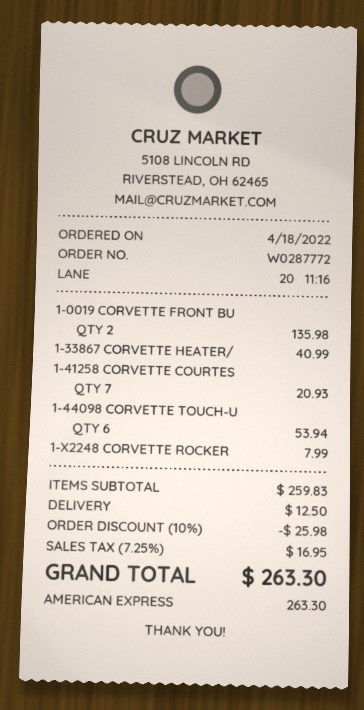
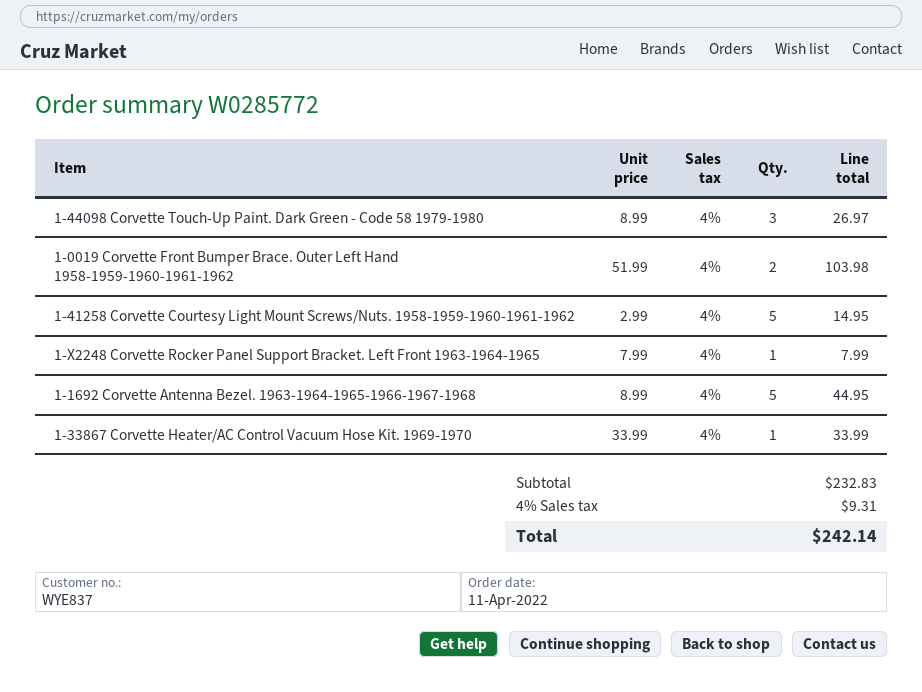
order number: W0287772 -> W0285772
order date: 2022-04-18 -> 2022-04-11
1-0019 CORVETTE FRONT BU: 2 for 135.98 -> 2 for 103.98
1-33867 CORVETTE HEATER/: 1 for 40.99 -> 1 for 33.99
1-41258 CORVETTE COURTES: 7 for 20.93 -> 5 for 14.95
1-44098 CORVETTE TOUCH-U: 6 for 53.94 -> 3 for 26.97
1-1692 Corvette Antenna Bezel. 1963-1964-1965-1966-1967-1968: none -> 5 for 44.95
subtotal: 259.83 -> 232.83
discount: 10% = 25.98 -> none
shipping: 12.50 -> none
tax: 7.25% = 16.95 -> 4% = 9.31
total: 263.30 -> 242.14

